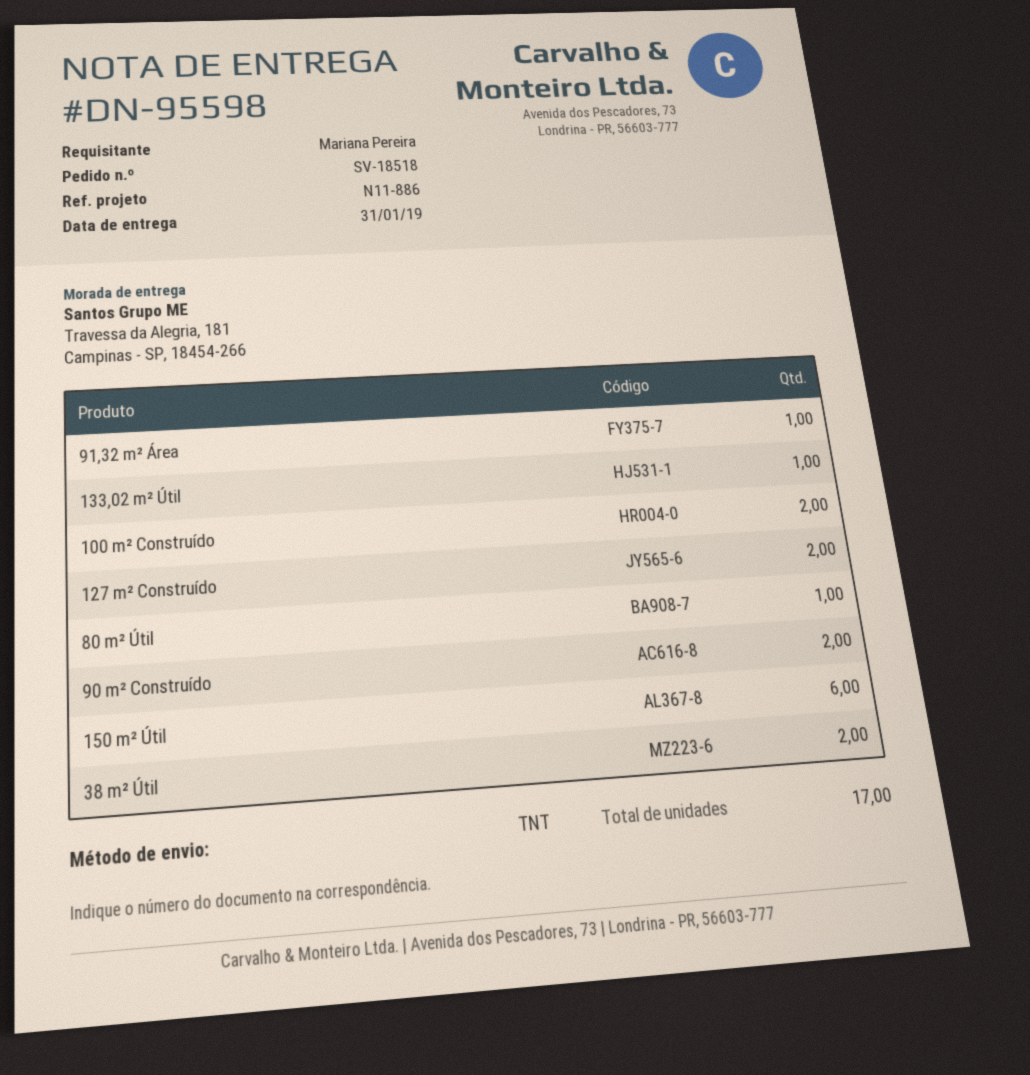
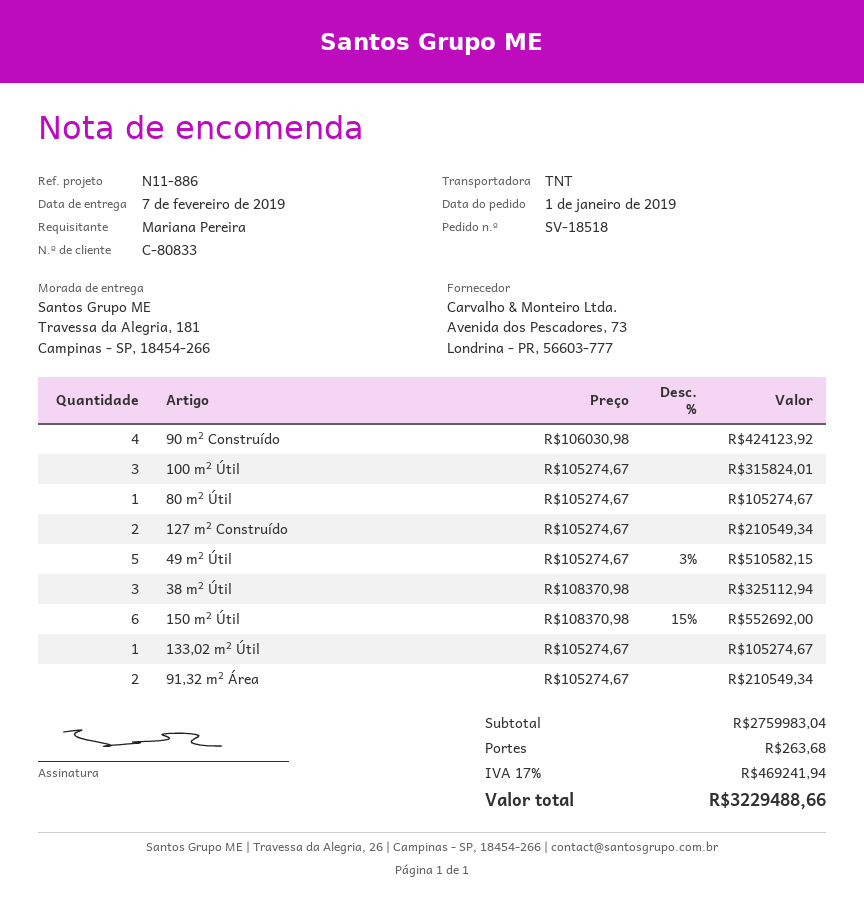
delivery date: 2019-01-31 -> 2019-02-07
91,32 m² Área: 1 -> 2
100 m² Construído: 2 -> none
90 m² Construído: 2 -> 4
38 m² Útil: 2 -> 3
100 m² Útil: none -> 3
49 m² Útil: none -> 5

